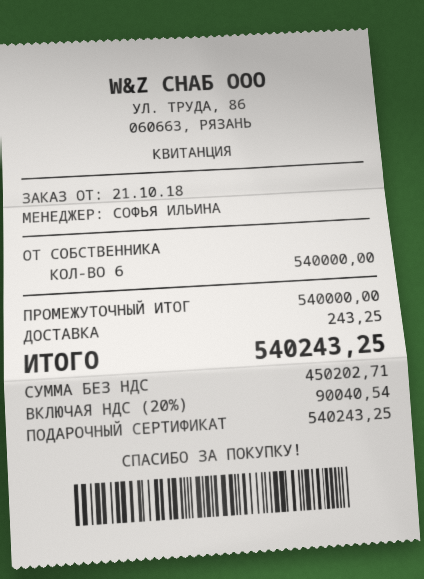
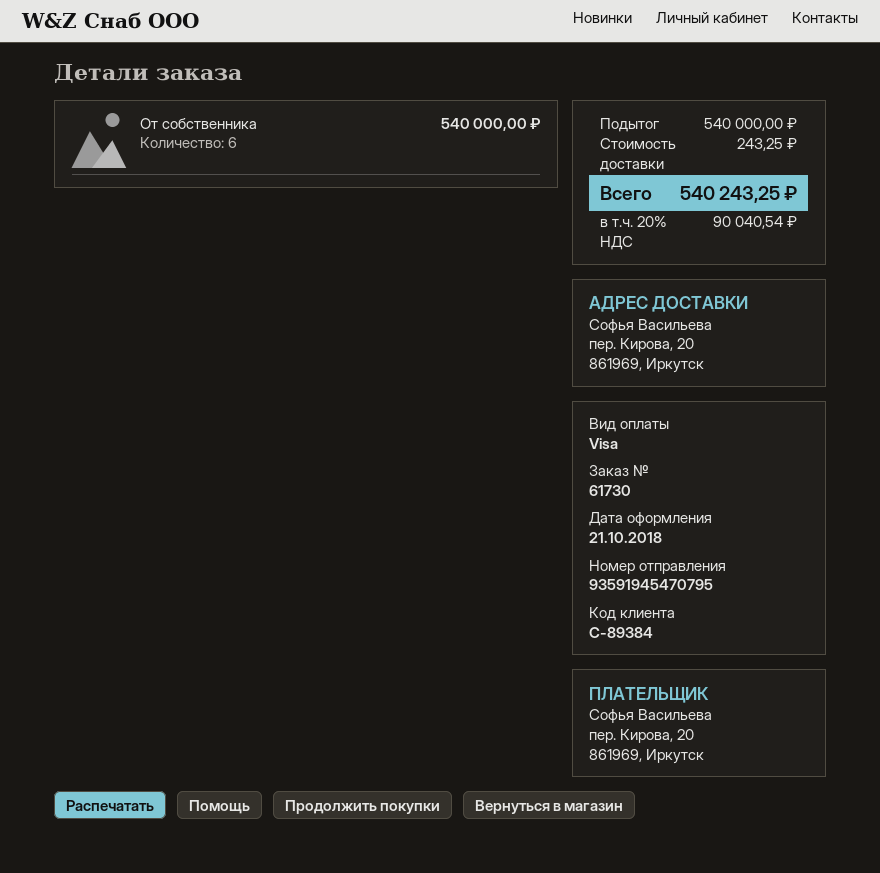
payment method: gift card -> Visa

